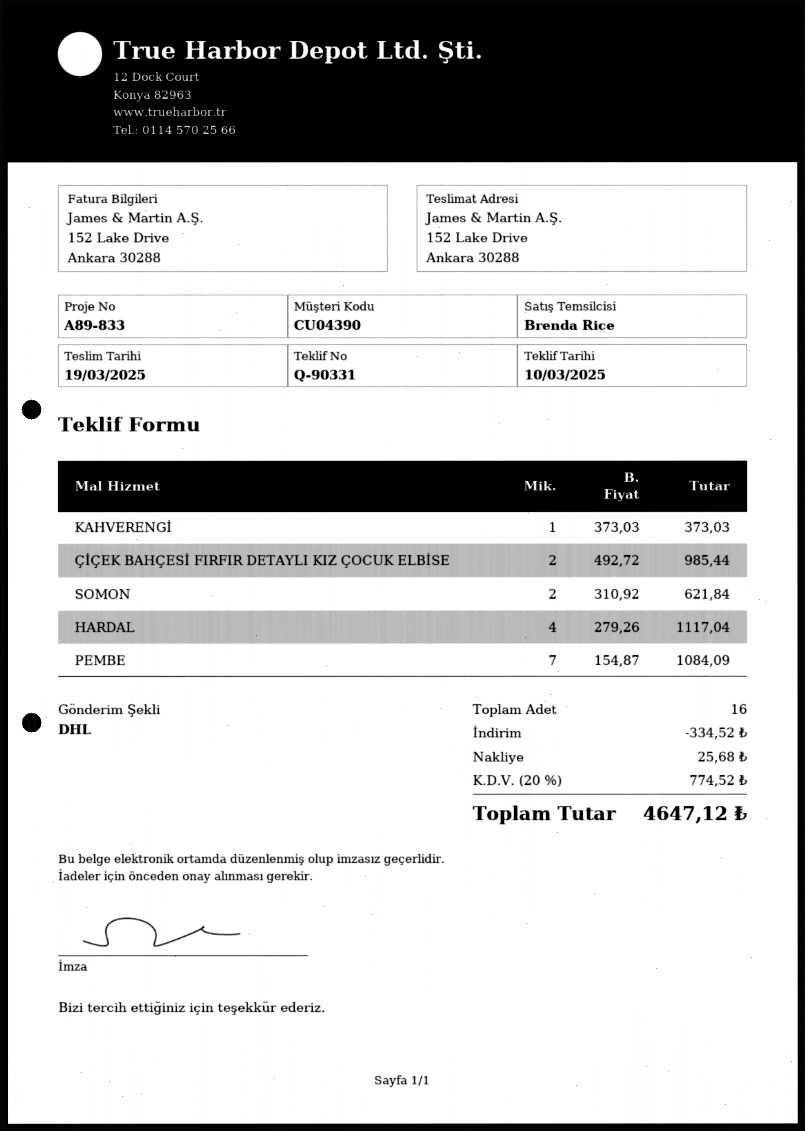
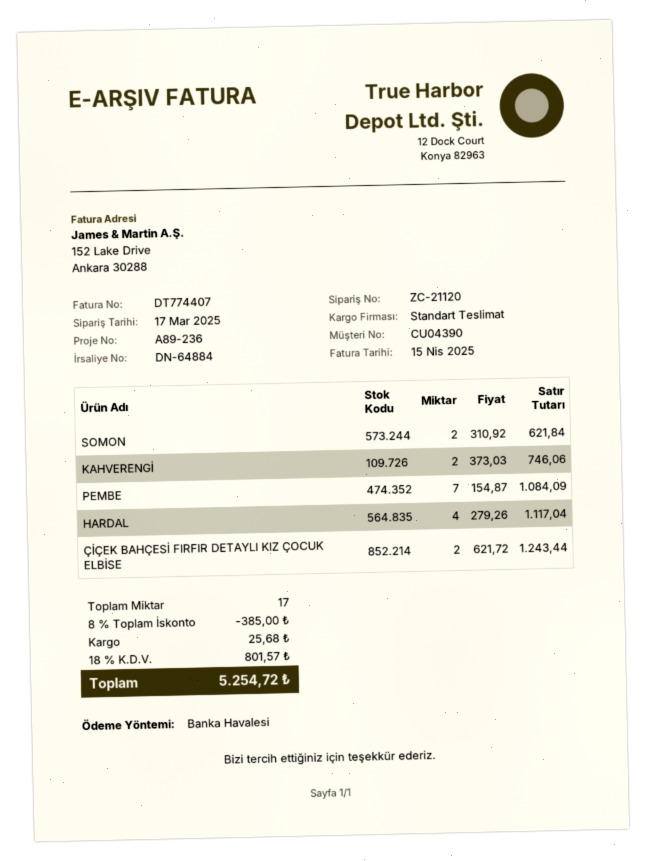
reference: A89-833 -> A89-236
shipping method: DHL -> standard
KAHVERENGİ: 1 x 373.03 = 373.03 -> 2 x 373.03 = 746.06
ÇİÇEK BAHÇESİ FIRFIR DETAYLI KIZ ÇOCUK ELBİSE: 2 x 492.72 = 985.44 -> 2 x 621.72 = 1243.44
total quantity: 16 -> 17
discount: 334.52 -> 385.00
tax: 20% = 774.52 -> 18% = 801.57
total: 4647.12 -> 5254.72

